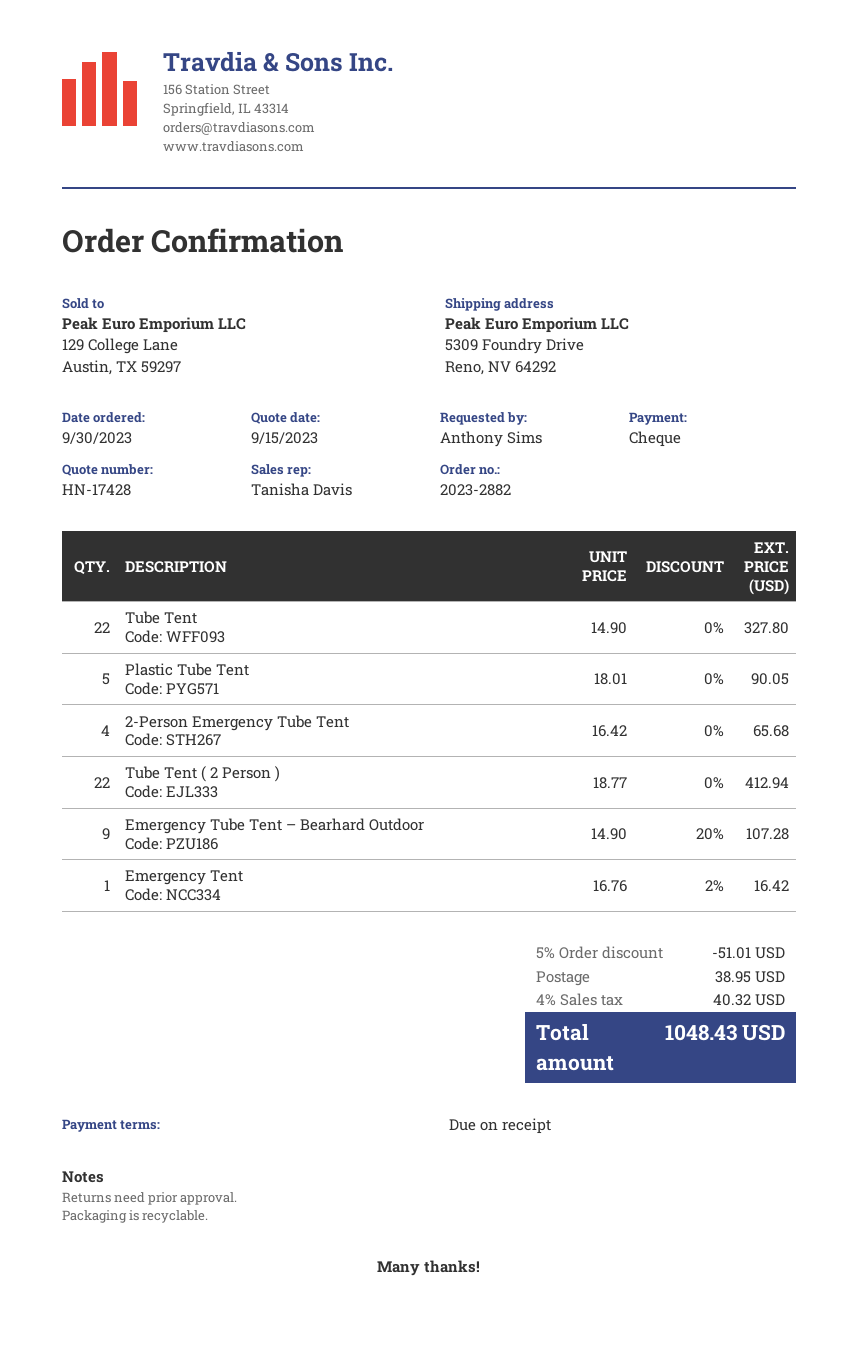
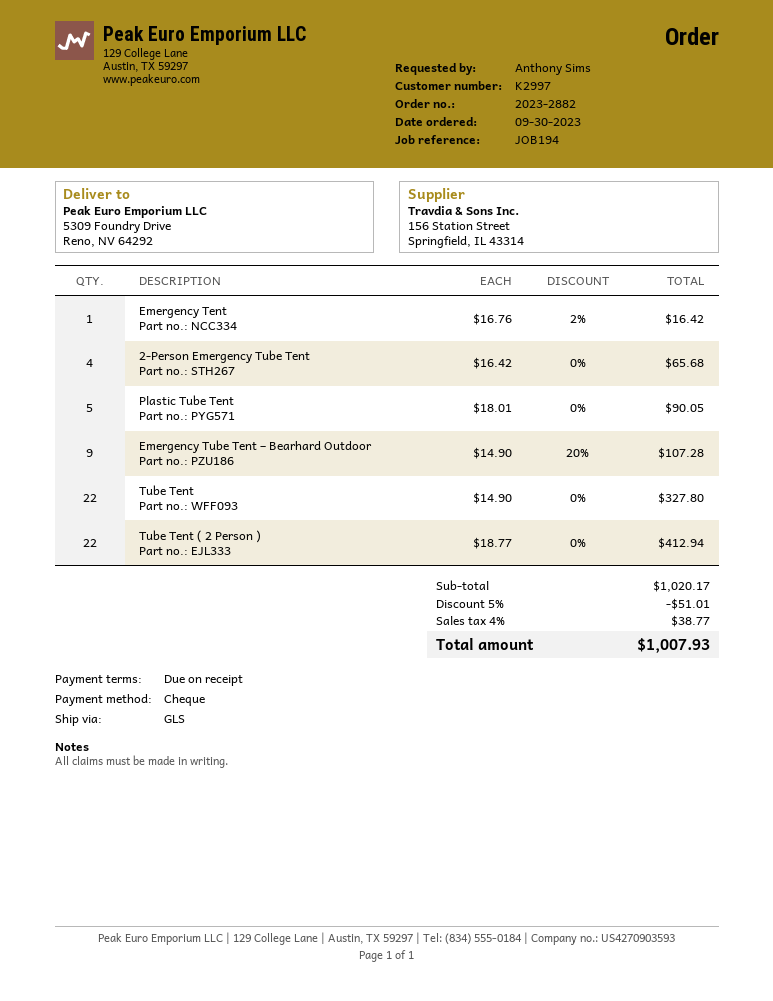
shipping: 38.95 -> none
tax: 4% = 40.32 -> 4% = 38.77
total: 1048.43 -> 1007.93

